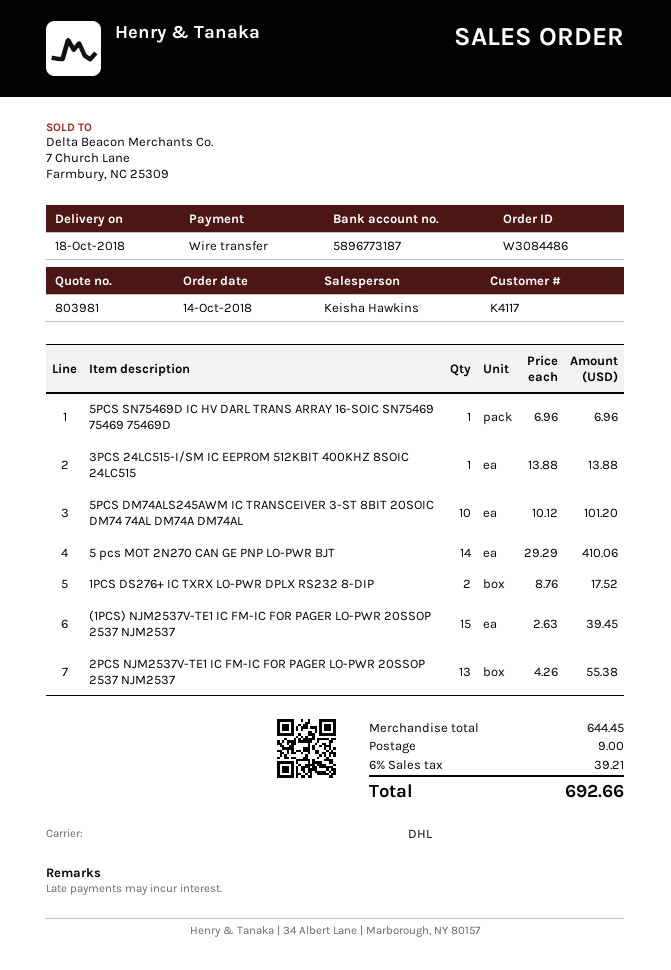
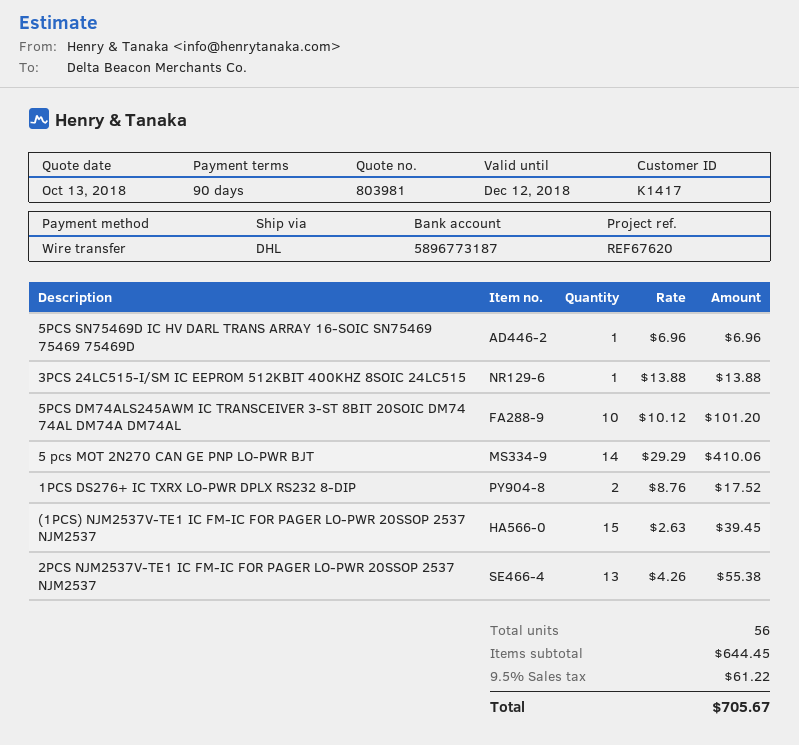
customer number: K4117 -> K1417
shipping: 9.00 -> none
tax: 6% = 39.21 -> 9.5% = 61.22
total: 692.66 -> 705.67

